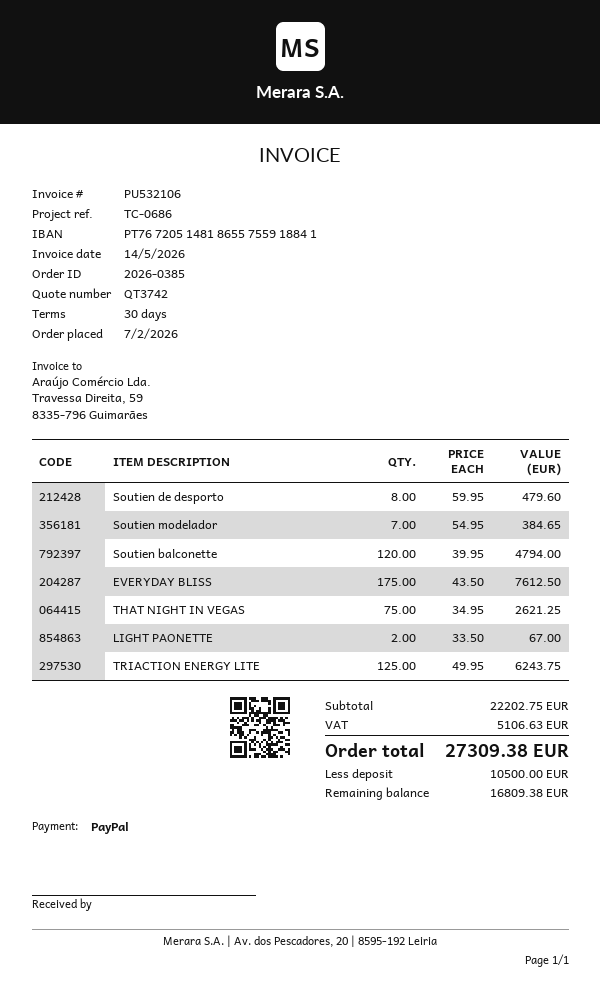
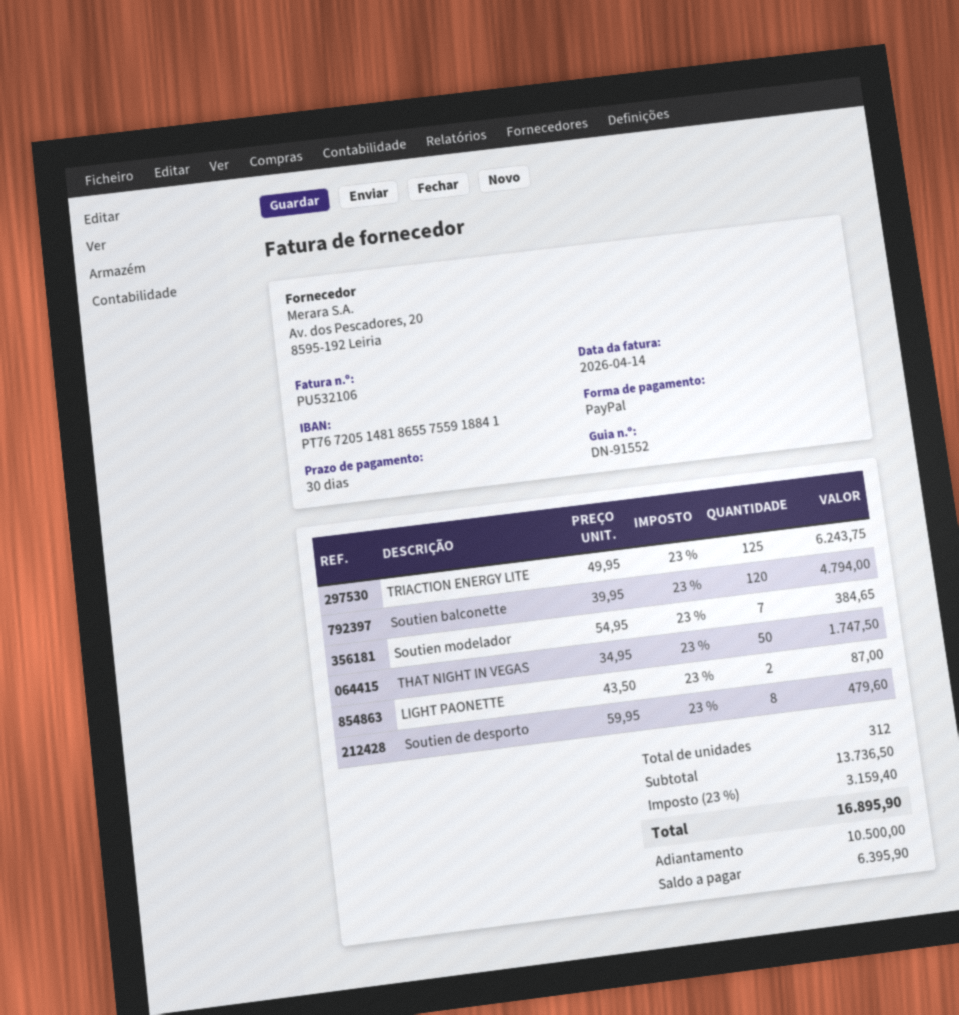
invoice date: 2026-05-14 -> 2026-04-14
EVERYDAY BLISS: 175 x 43.50 = 7612.50 -> none
THAT NIGHT IN VEGAS: 75 x 34.95 = 2621.25 -> 50 x 34.95 = 1747.50
LIGHT PAONETTE: 2 x 33.50 = 67.00 -> 2 x 43.50 = 87.00
subtotal: 22202.75 -> 13736.50
tax: 5106.63 -> 3159.40
total: 27309.38 -> 16895.90
balance: 16809.38 -> 6395.90

